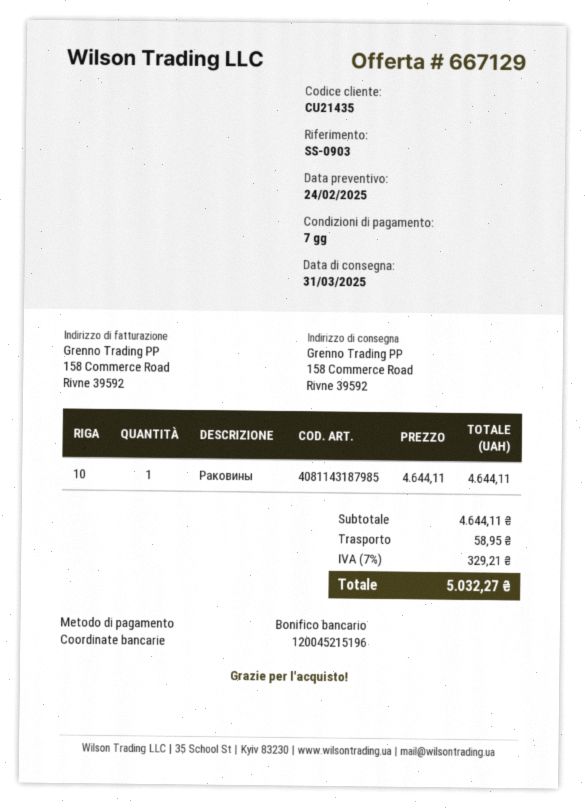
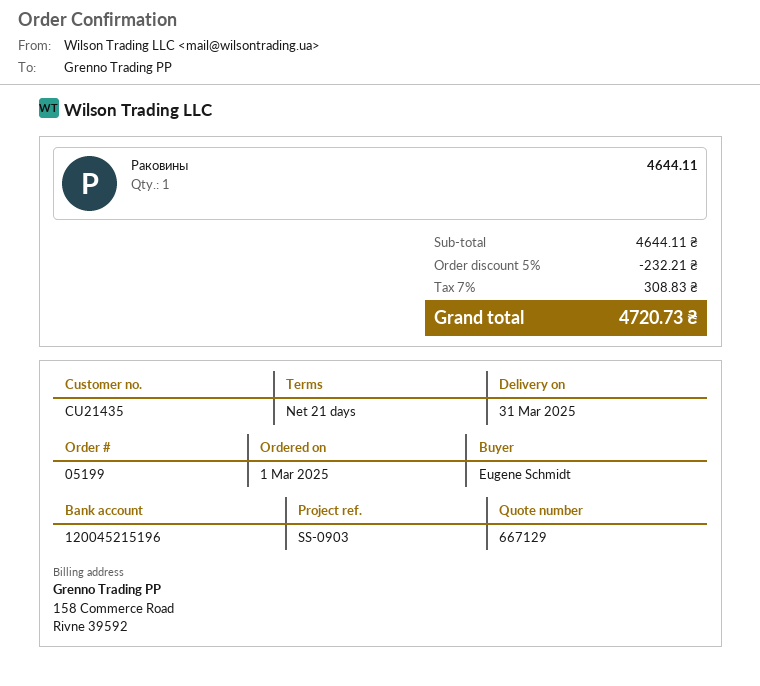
payment terms: 7 days -> 21 days
discount: none -> 5% = 232.21
shipping: 58.95 -> none
tax: 7% = 329.21 -> 7% = 308.83
total: 5032.27 -> 4720.73

